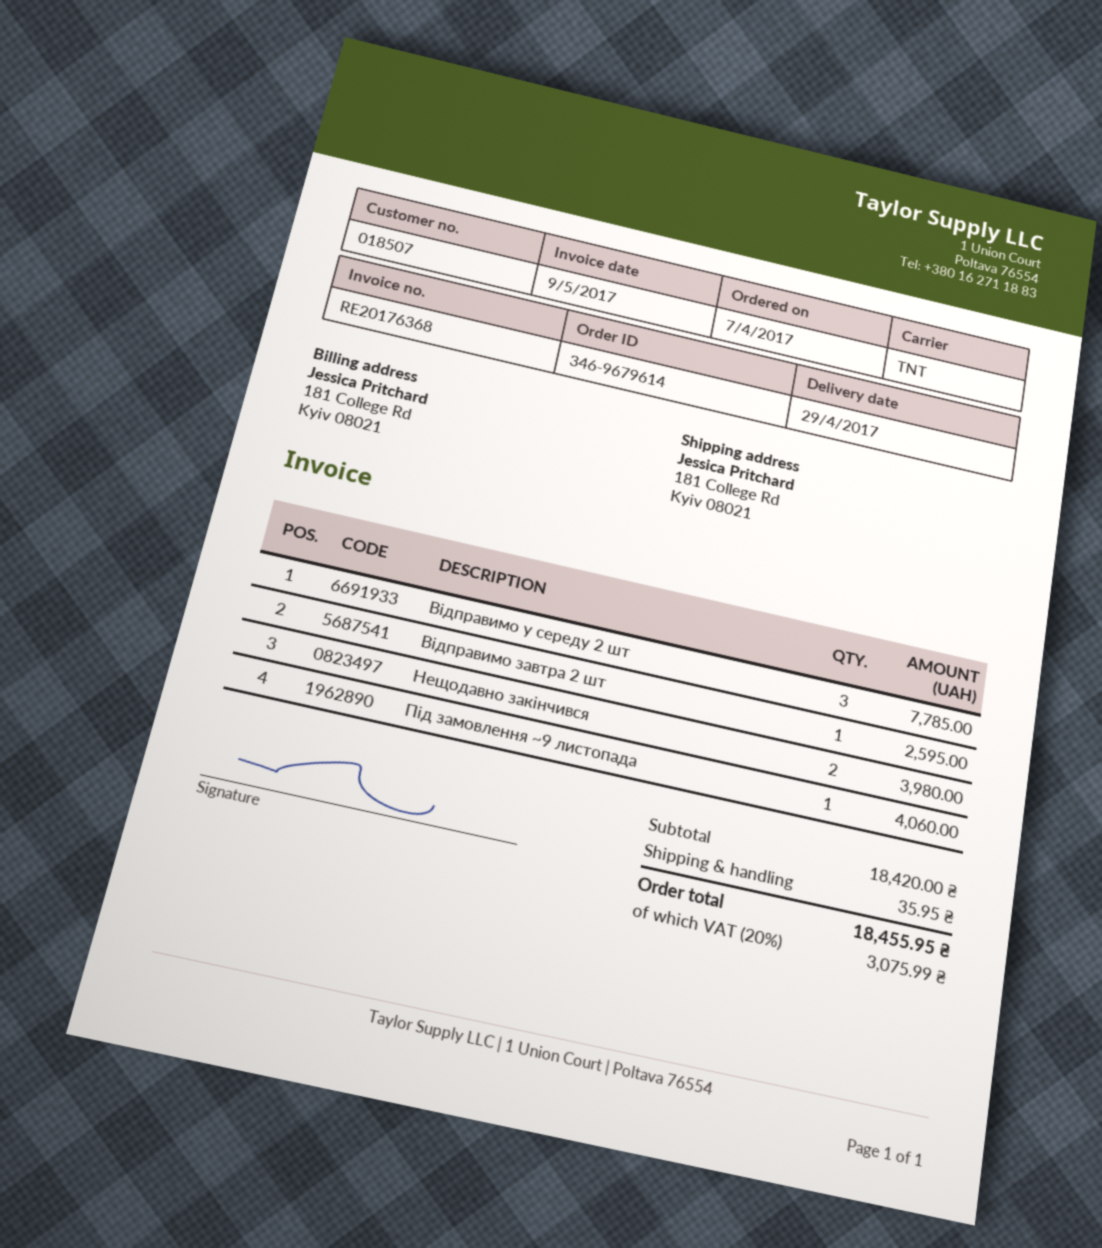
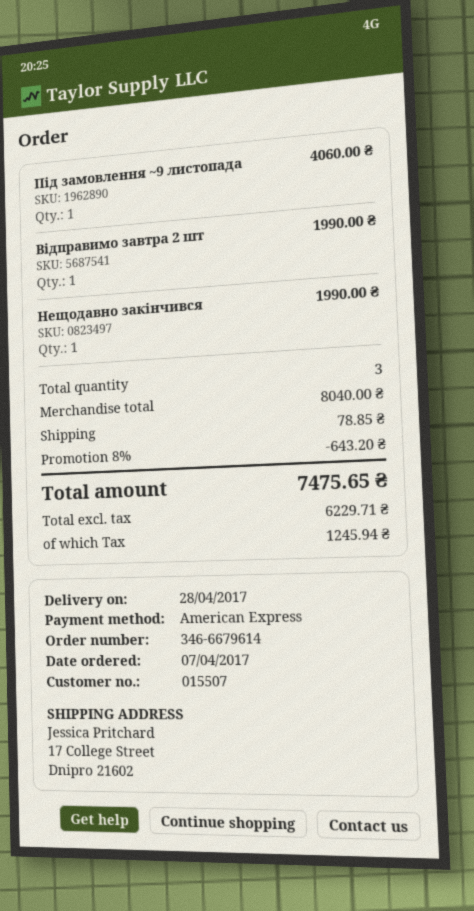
order number: 346-9679614 -> 346-6679614
delivery date: 2017-04-29 -> 2017-04-28
customer number: 018507 -> 015507
ship to: 181 College Rd, Kyiv 08021 -> 17 College Street, Dnipro 21602
Відправимо у середу 2 шт: 3 for 7785.00 -> none
Відправимо завтра 2 шт: 1 for 2595.00 -> 1 for 1990.00
Нещодавно закінчився: 2 for 3980.00 -> 1 for 1990.00
subtotal: 18420.00 -> 8040.00
discount: none -> 8% = 643.20
shipping: 35.95 -> 78.85
tax: 3075.99 -> 1245.94
total: 18455.95 -> 7475.65

